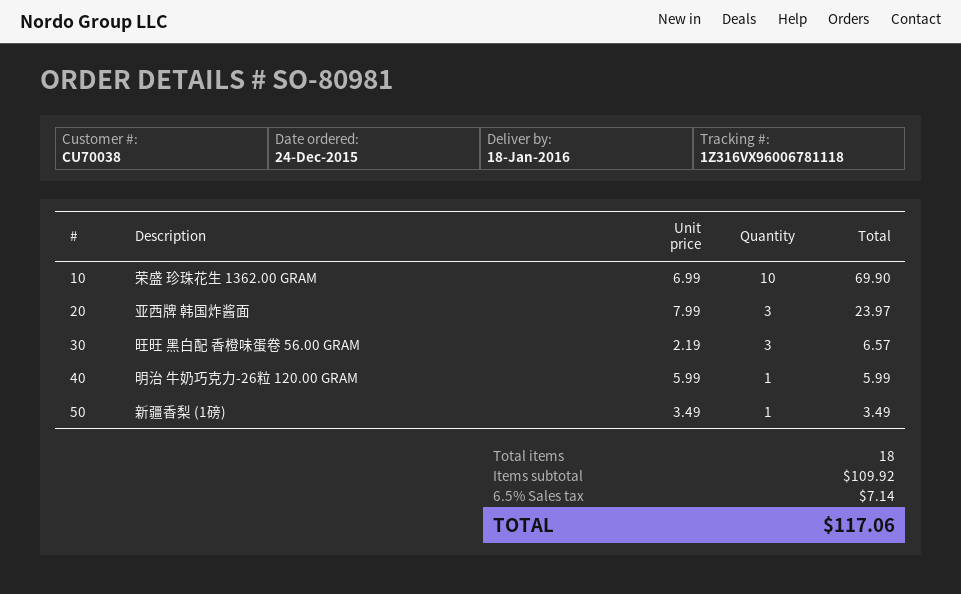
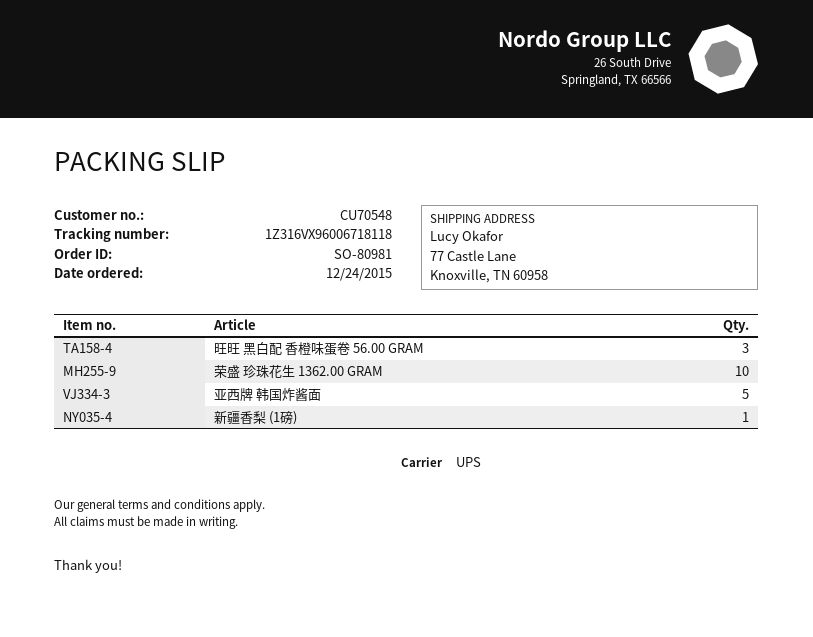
customer number: CU70038 -> CU70548
tracking number: 1Z316VX96006781118 -> 1Z316VX96006718118
亚西牌 韩国炸酱面: 3 -> 5
明治 牛奶巧克力-26粒 120.00 GRAM: 1 -> none

